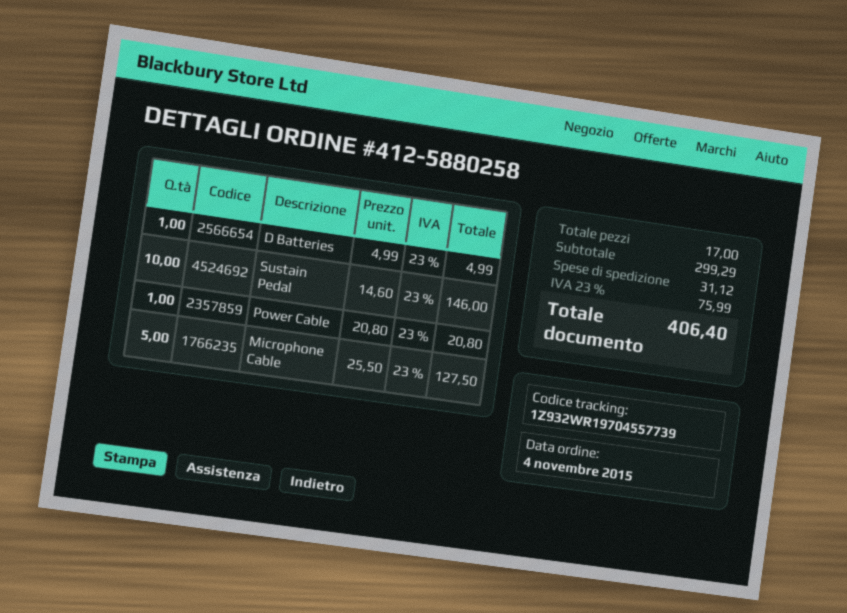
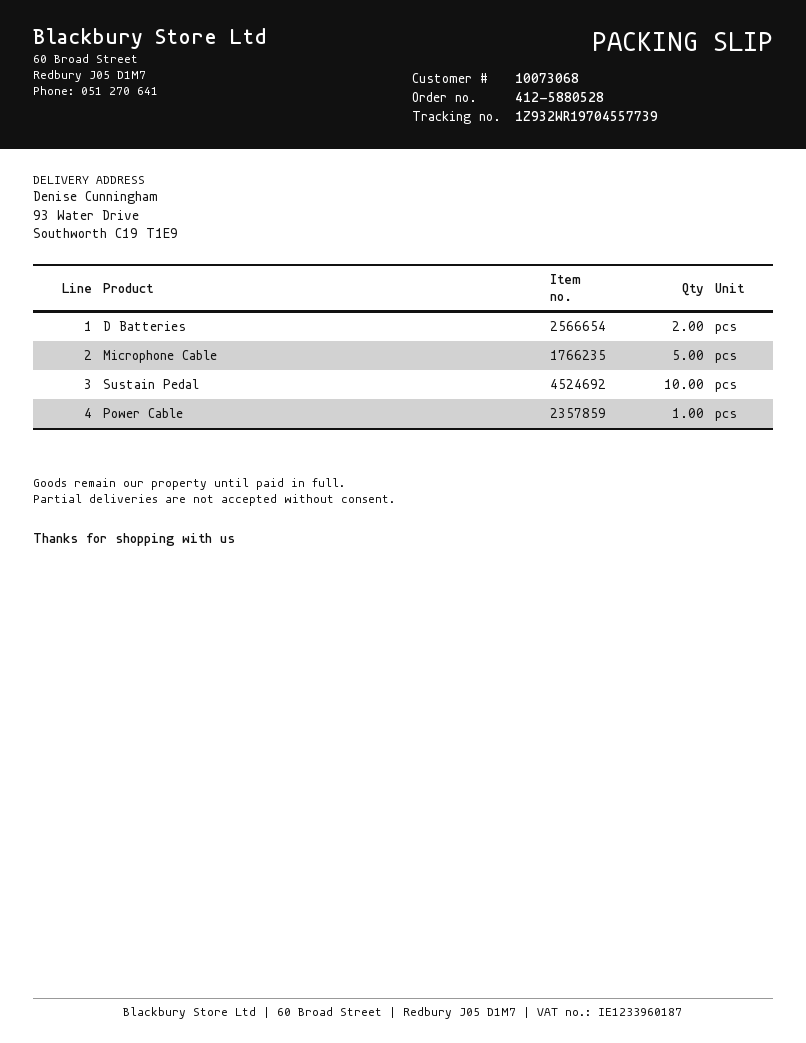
order number: 412-5880258 -> 412-5880528
D Batteries: 1 -> 2

